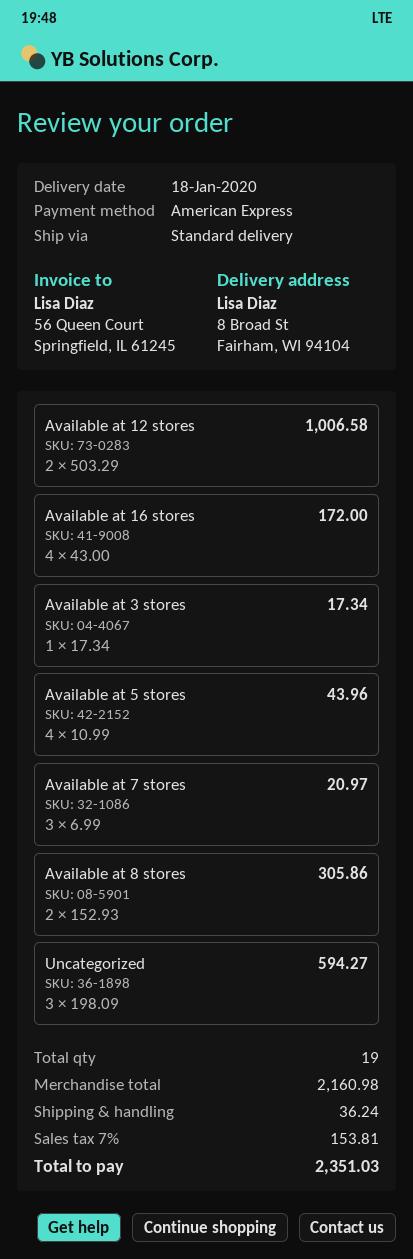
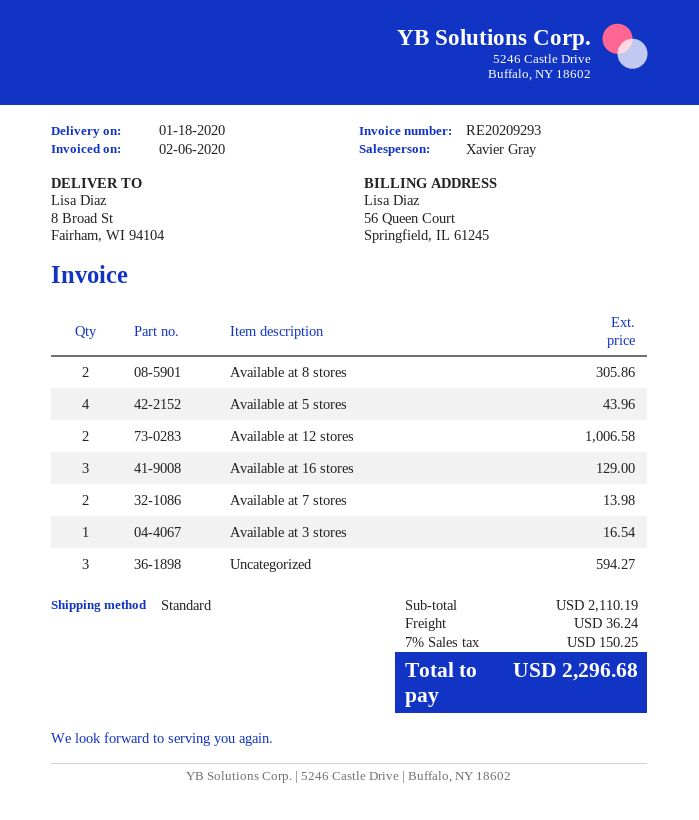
Available at 16 stores: 4 for 172.00 -> 3 for 129.00
Available at 3 stores: 1 for 17.34 -> 1 for 16.54
Available at 7 stores: 3 for 20.97 -> 2 for 13.98
subtotal: 2160.98 -> 2110.19
tax: 7% = 153.81 -> 7% = 150.25
total: 2351.03 -> 2296.68

